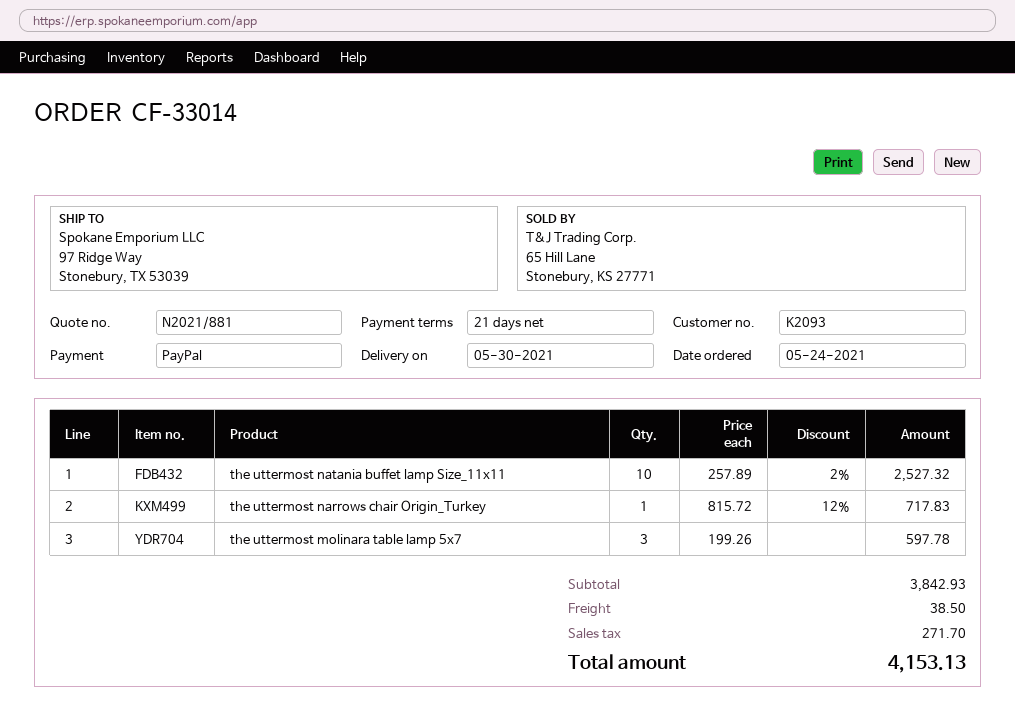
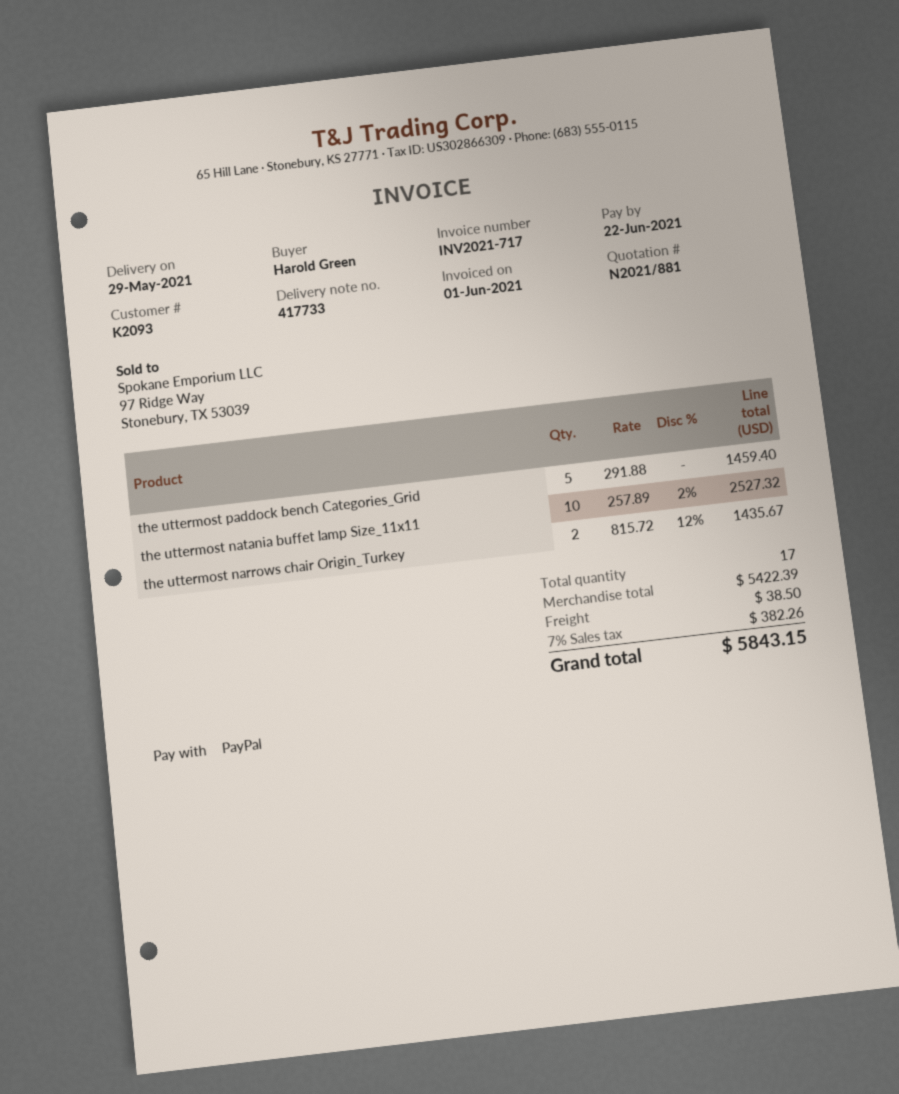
delivery date: 2021-05-30 -> 2021-05-29
the uttermost narrows chair Origin_Turkey: 1 x 815.72 - 12% = 717.83 -> 2 x 815.72 - 12% = 1435.67
the uttermost molinara table lamp 5x7: 3 x 199.26 = 597.78 -> none
the uttermost paddock bench Categories_Grid: none -> 5 x 291.88 = 1459.40
subtotal: 3842.93 -> 5422.39
tax: 271.70 -> 382.26
total: 4153.13 -> 5843.15

